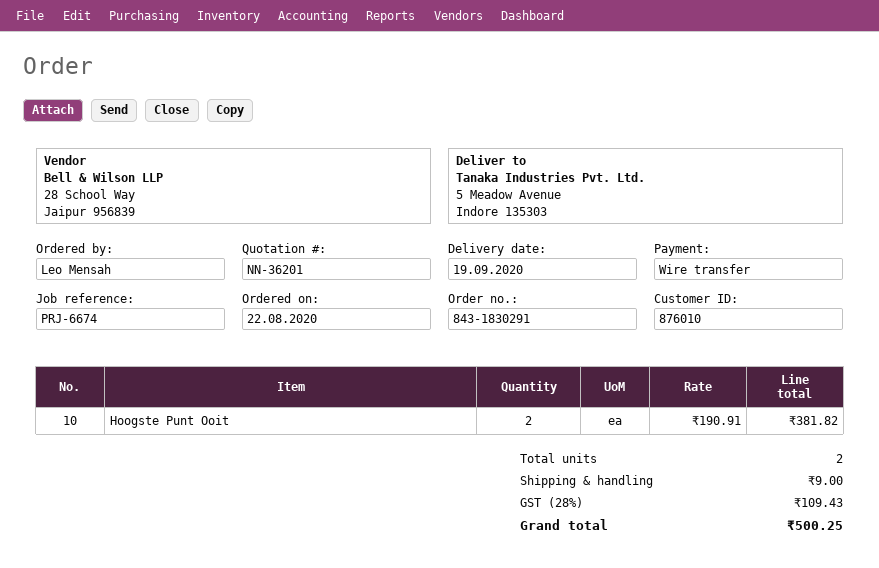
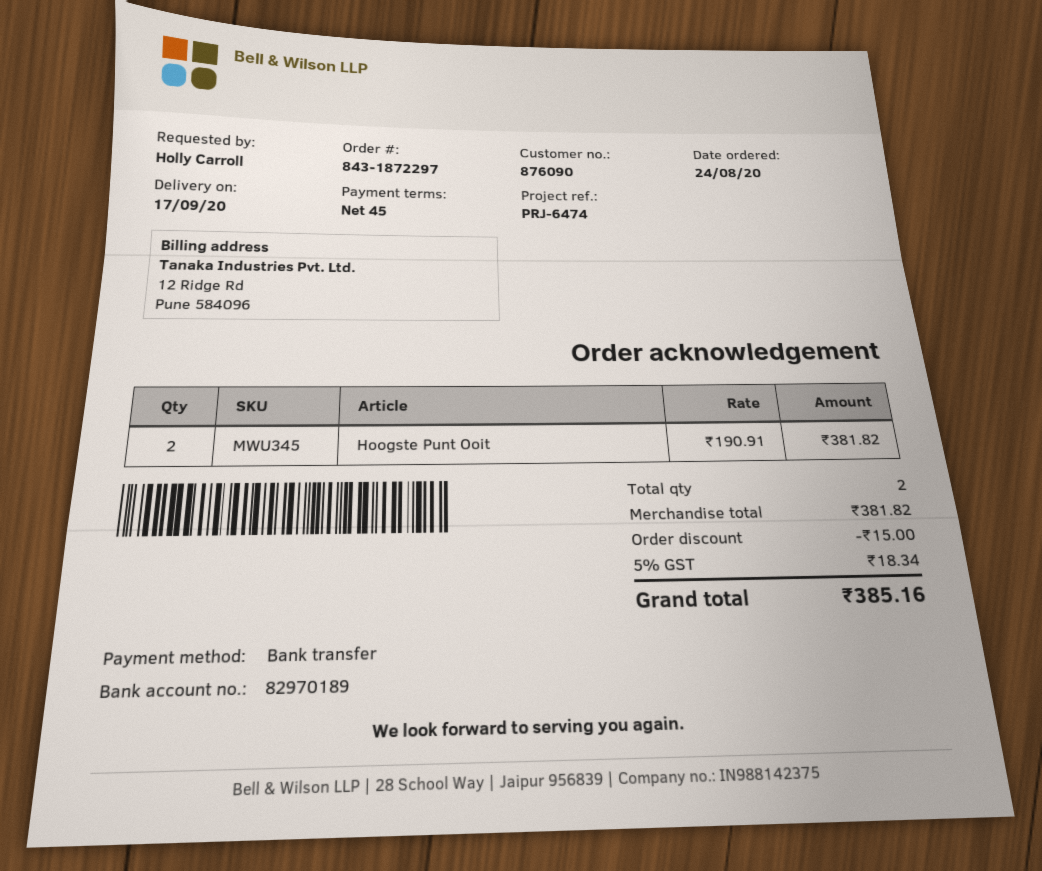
order number: 843-1830291 -> 843-1872297
order date: 2020-08-22 -> 2020-08-24
delivery date: 2020-09-19 -> 2020-09-17
customer number: 876010 -> 876090
reference: PRJ-6674 -> PRJ-6474
ordered by: Leo Mensah -> Holly Carroll
discount: none -> 15.00
shipping: 9.00 -> none
tax: 28% = 109.43 -> 5% = 18.34
total: 500.25 -> 385.16

